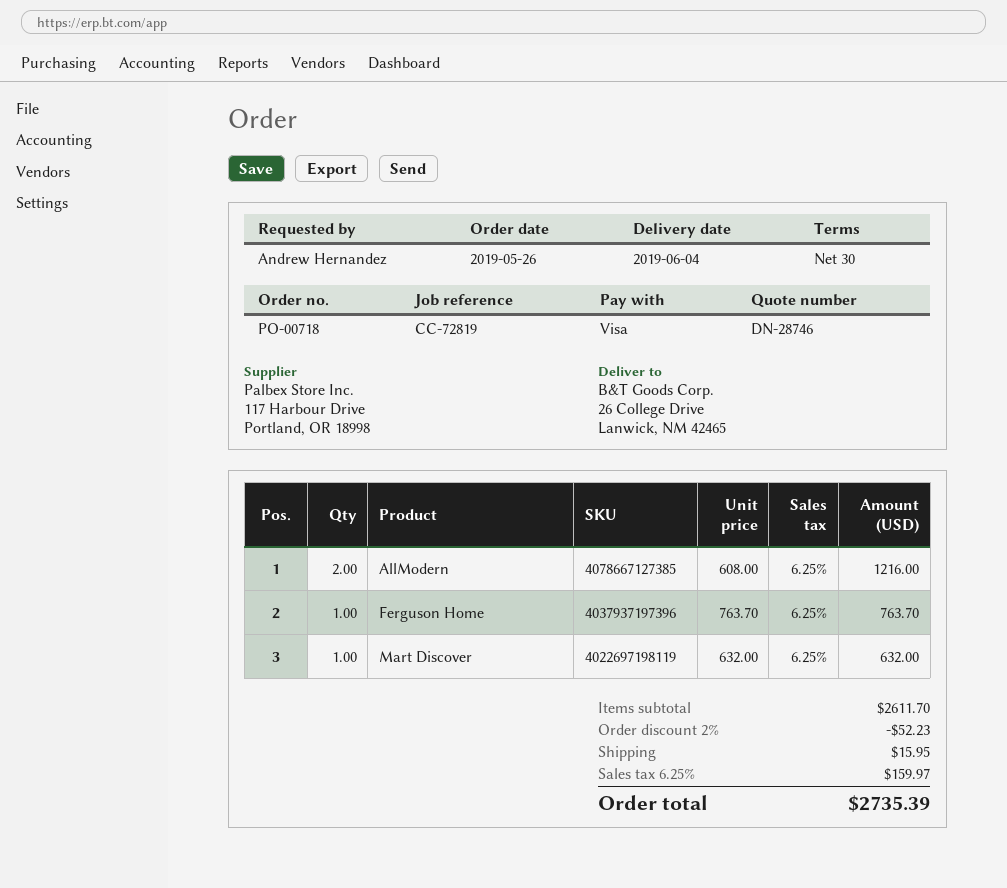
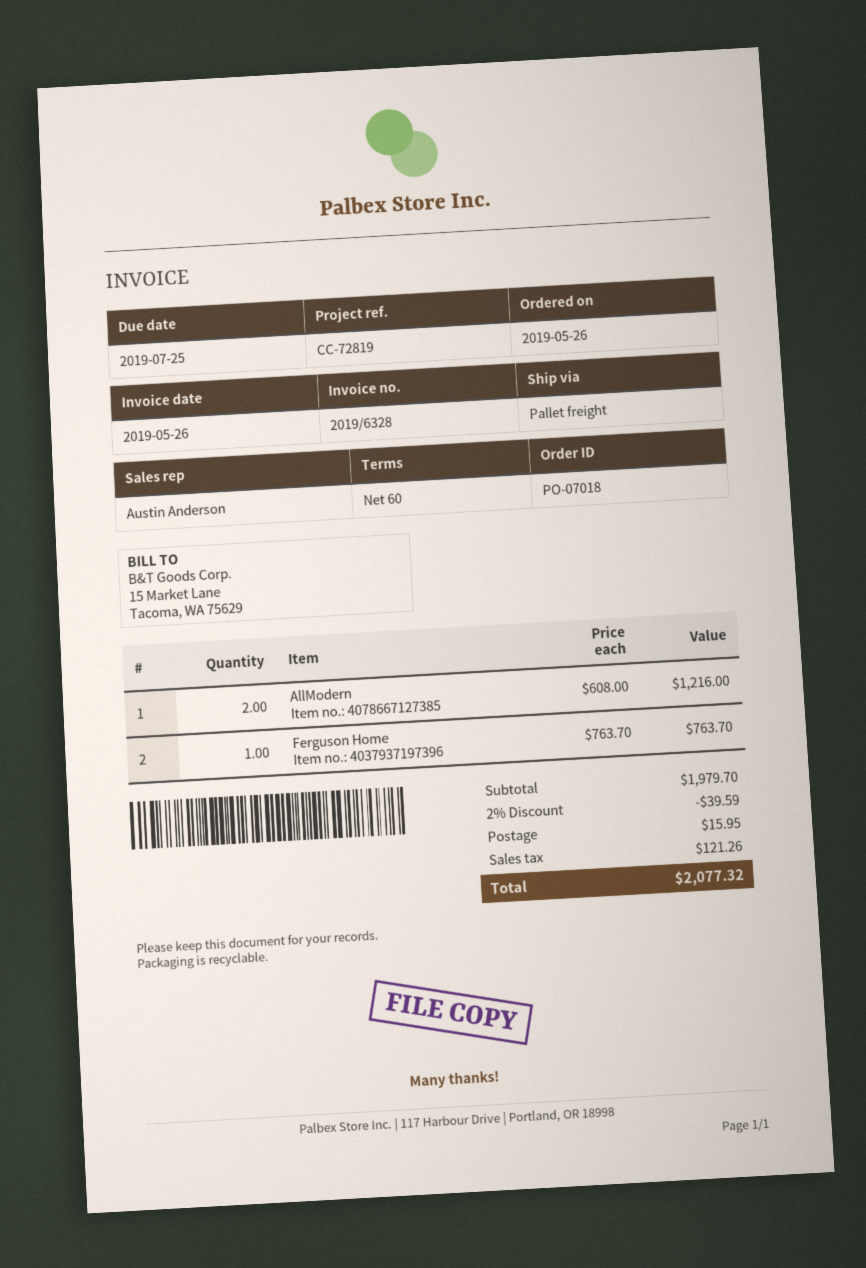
order number: PO-00718 -> PO-07018
payment terms: 30 days -> 60 days
Mart Discover: 1 x 632.00 = 632.00 -> none
subtotal: 2611.70 -> 1979.70
discount: 2% = 52.23 -> 2% = 39.59
tax: 159.97 -> 121.26
total: 2735.39 -> 2077.32

